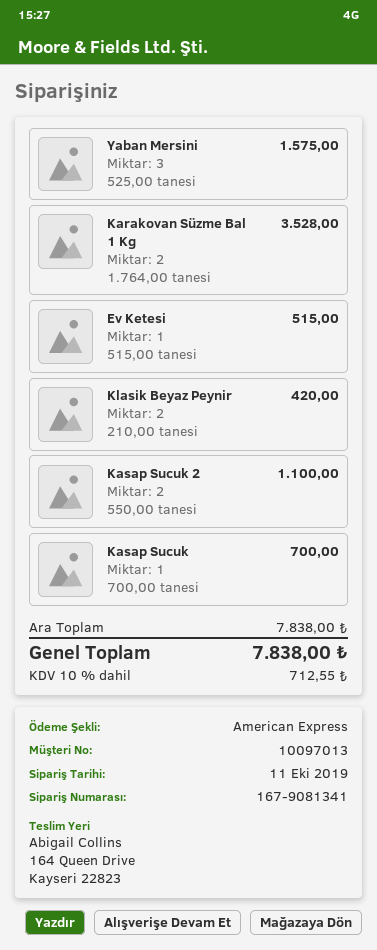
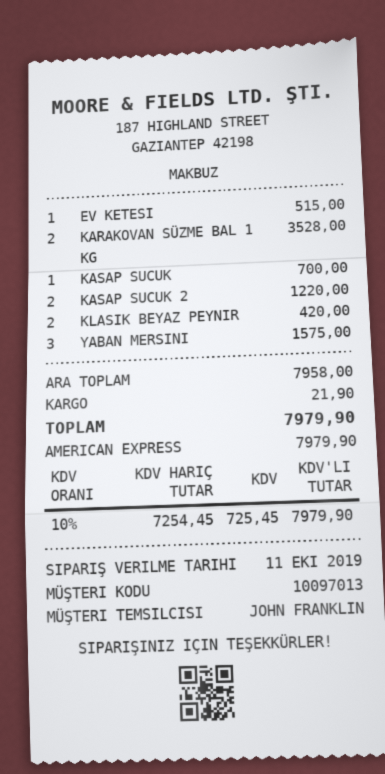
Kasap Sucuk 2: 2 for 1100.00 -> 2 for 1220.00
subtotal: 7838.00 -> 7958.00
shipping: none -> 21.90
tax: 10% = 712.55 -> 10% = 725.45
total: 7838.00 -> 7979.90

